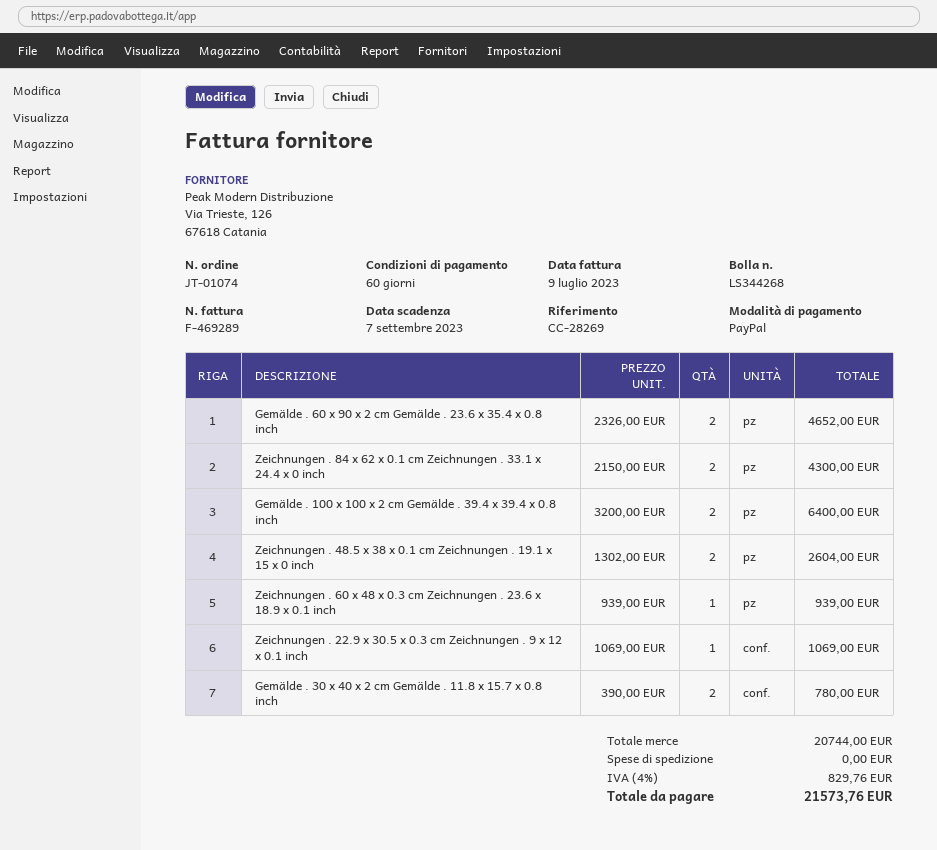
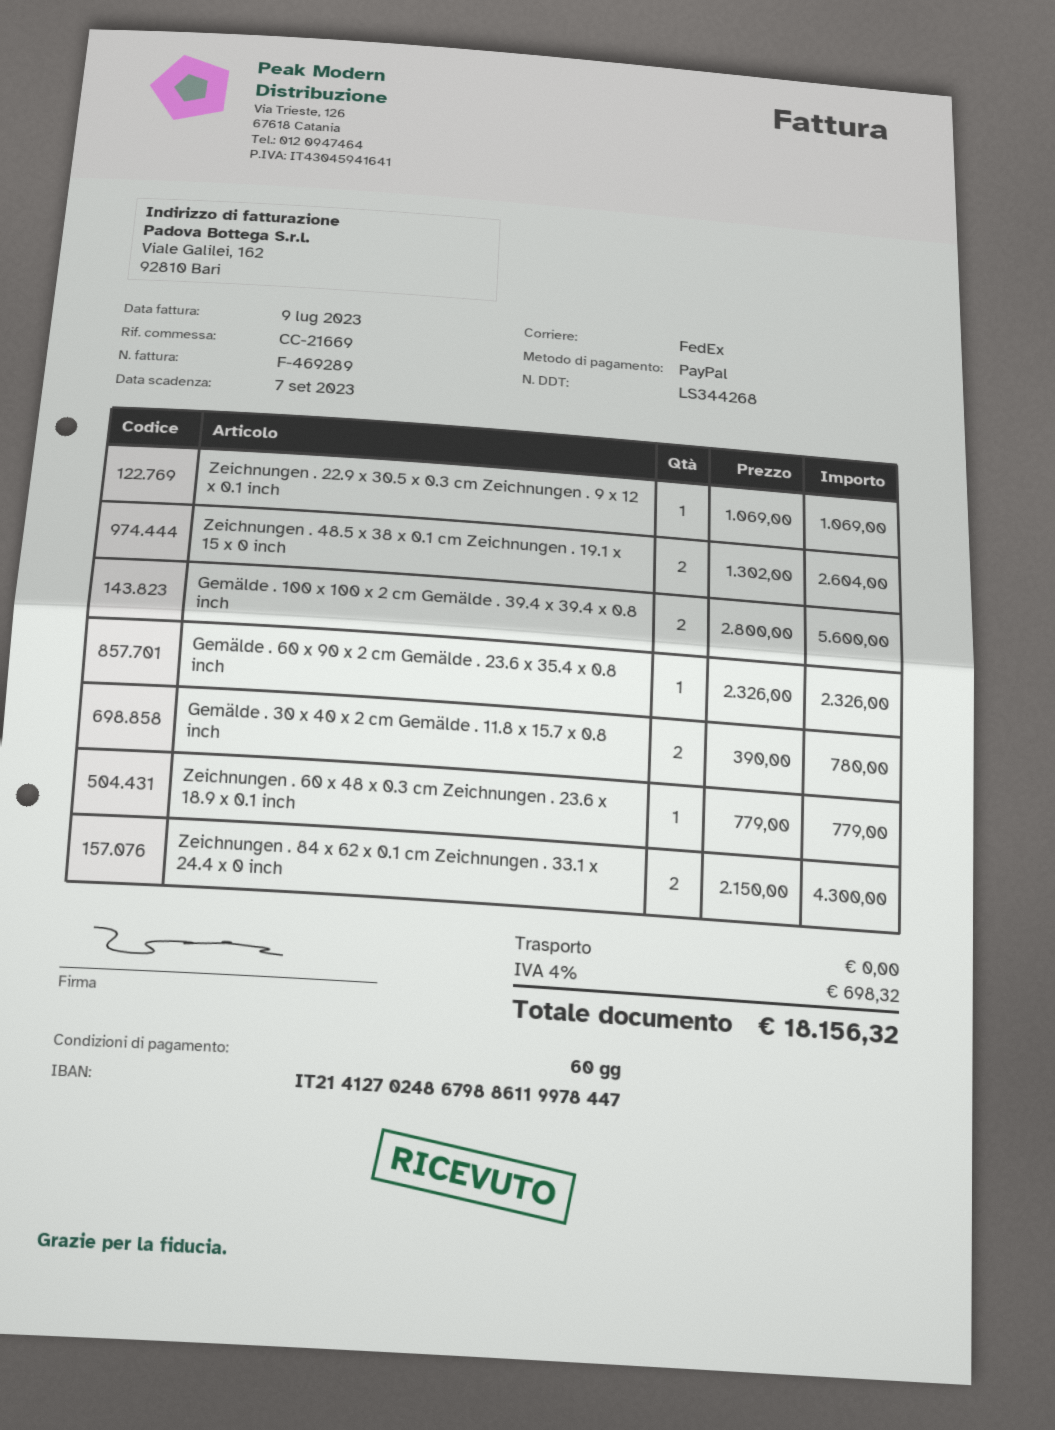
reference: CC-28269 -> CC-21669
Gemälde . 60 x 90 x 2 cm Gemälde . 23.6 x 35.4 x 0.8 inch: 2 x 2326.00 = 4652.00 -> 1 x 2326.00 = 2326.00
Gemälde . 100 x 100 x 2 cm Gemälde . 39.4 x 39.4 x 0.8 inch: 2 x 3200.00 = 6400.00 -> 2 x 2800.00 = 5600.00
Zeichnungen . 60 x 48 x 0.3 cm Zeichnungen . 23.6 x 18.9 x 0.1 inch: 1 x 939.00 = 939.00 -> 1 x 779.00 = 779.00
tax: 4% = 829.76 -> 4% = 698.32
total: 21573.76 -> 18156.32

